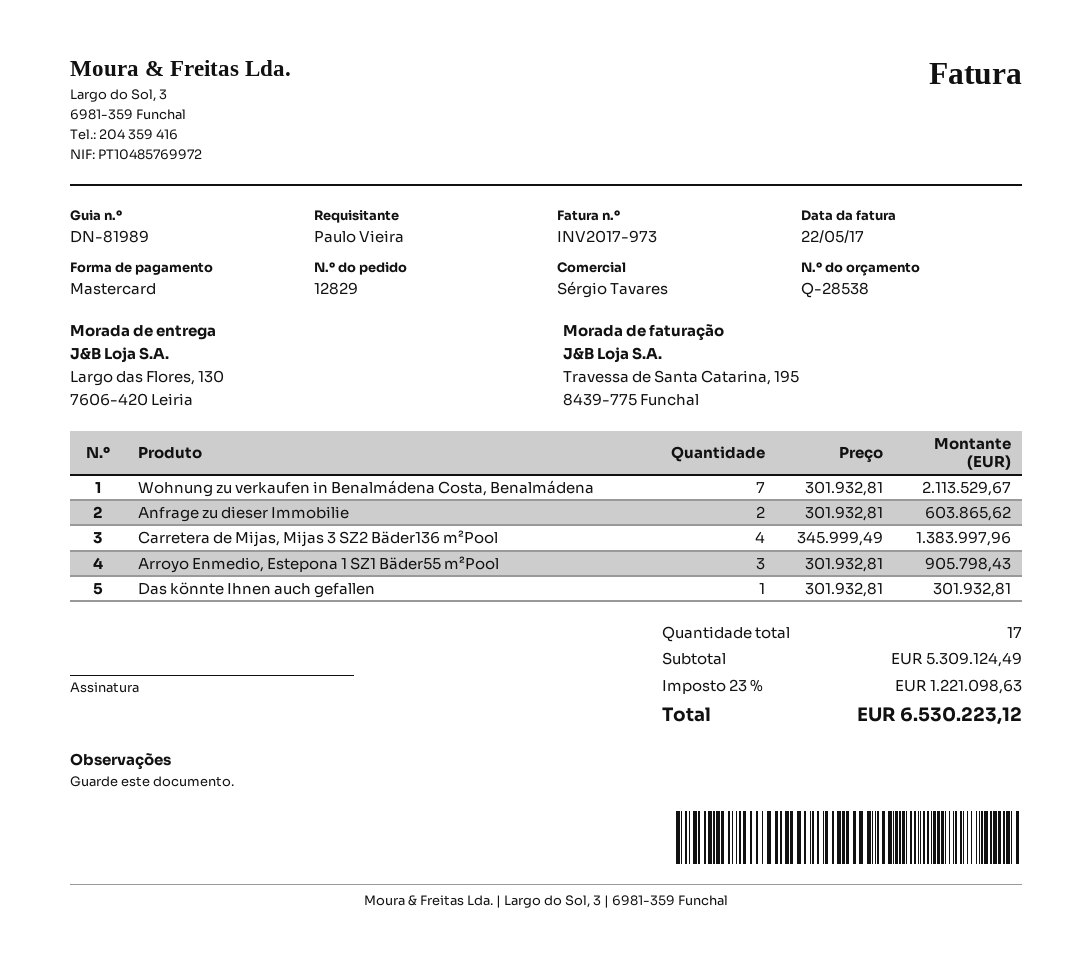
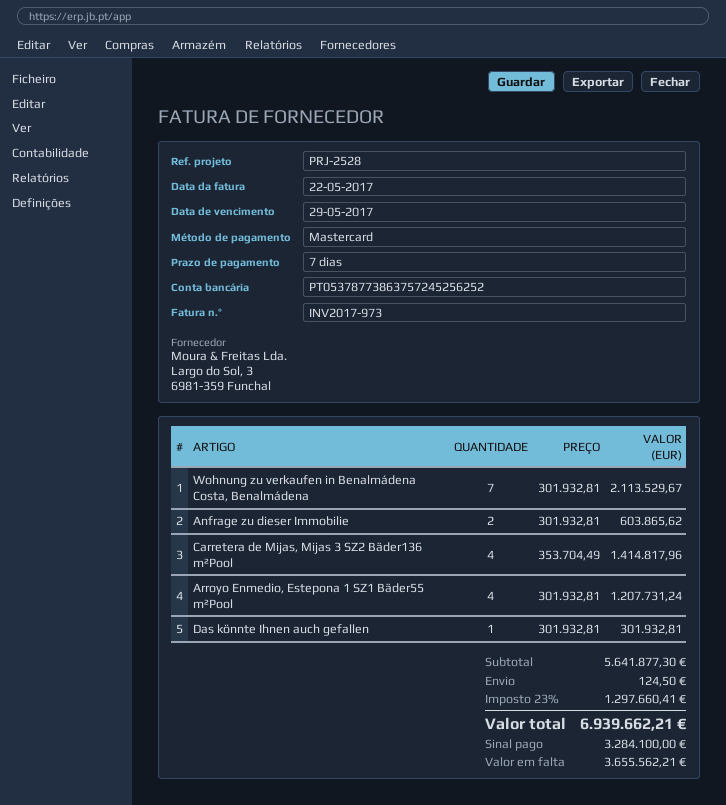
Carretera de Mijas, Mijas 3 SZ2 Bäder136 m²Pool: 4 x 345999.49 = 1383997.96 -> 4 x 353704.49 = 1414817.96
Arroyo Enmedio, Estepona 1 SZ1 Bäder55 m²Pool: 3 x 301932.81 = 905798.43 -> 4 x 301932.81 = 1207731.24
subtotal: 5309124.49 -> 5641877.30
shipping: none -> 124.50
tax: 23% = 1221098.63 -> 23% = 1297660.41
total: 6530223.12 -> 6939662.21

